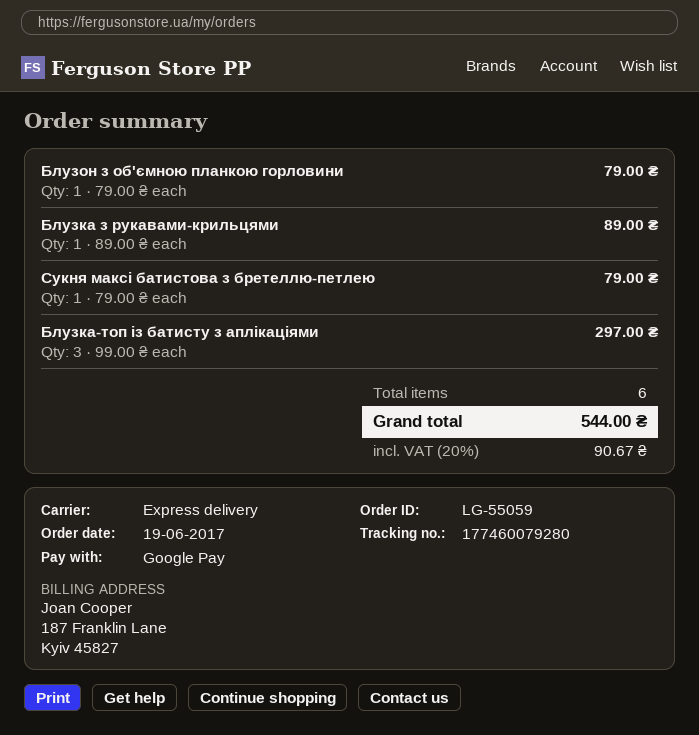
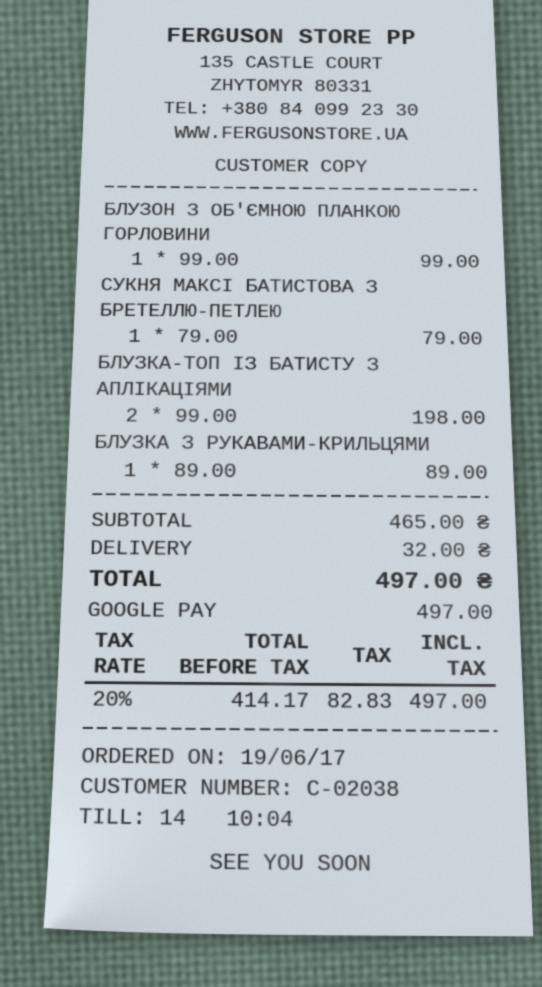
Блузон з об'ємною планкою горловини: 1 x 79.00 = 79.00 -> 1 x 99.00 = 99.00
Блузка-топ із батисту з аплікаціями: 3 x 99.00 = 297.00 -> 2 x 99.00 = 198.00
shipping: none -> 32.00
tax: 20% = 90.67 -> 20% = 82.83
total: 544.00 -> 497.00

